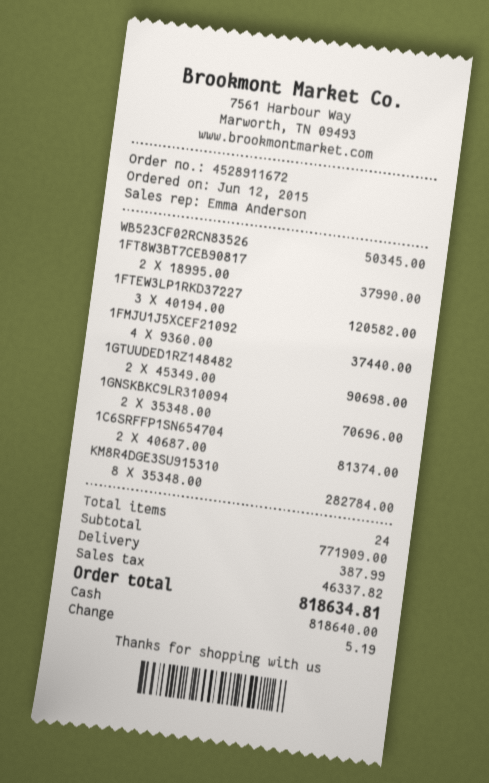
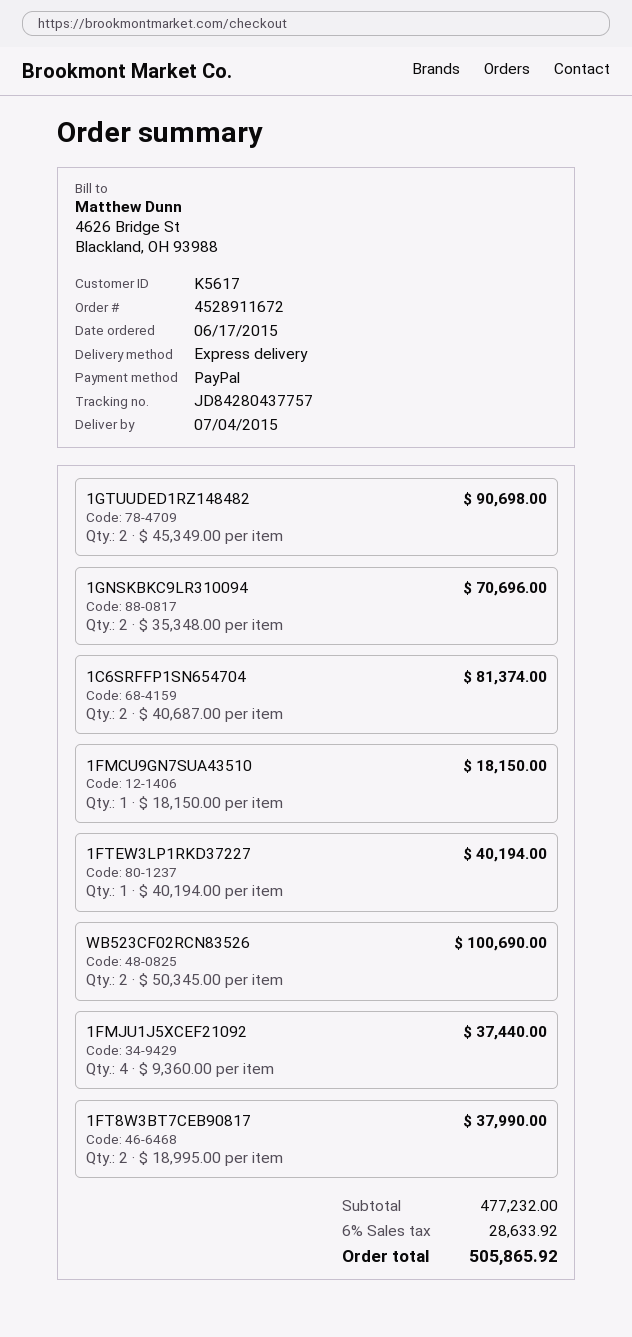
order date: 2015-06-12 -> 2015-06-17
payment method: cash -> PayPal
WB523CF02RCN83526: 1 x 50345.00 = 50345.00 -> 2 x 50345.00 = 100690.00
1FTEW3LP1RKD37227: 3 x 40194.00 = 120582.00 -> 1 x 40194.00 = 40194.00
KM8R4DGE3SU915310: 8 x 35348.00 = 282784.00 -> none
1FMCU9GN7SUA43510: none -> 1 x 18150.00 = 18150.00
subtotal: 771909.00 -> 477232.00
shipping: 387.99 -> none
tax: 46337.82 -> 28633.92
total: 818634.81 -> 505865.92

